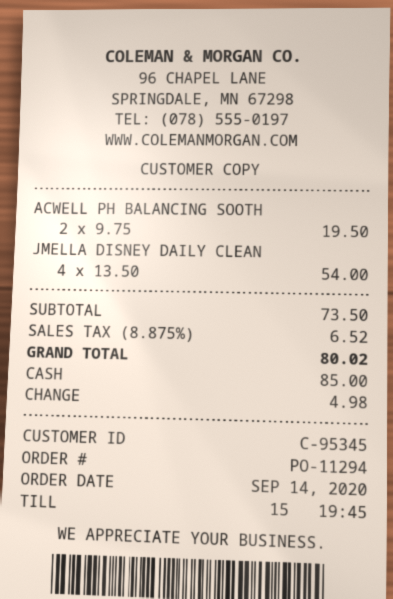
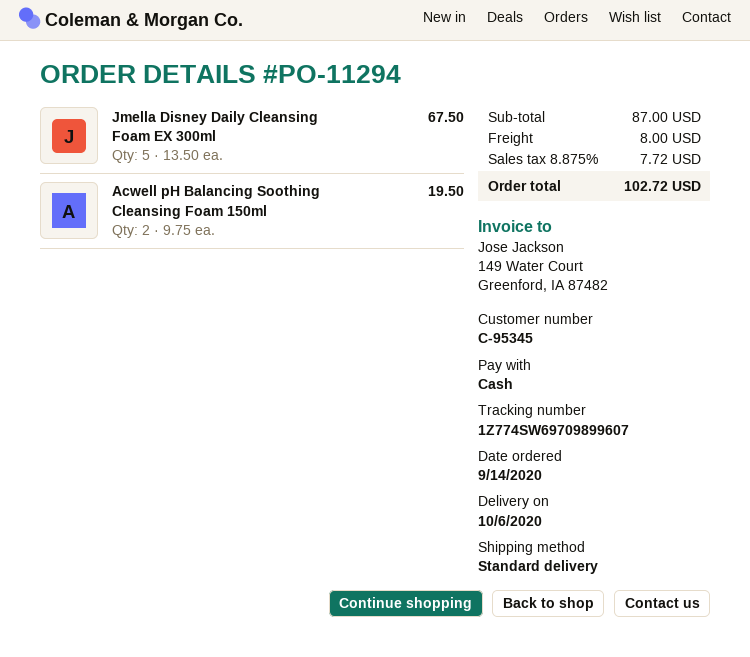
JMELLA DISNEY DAILY CLEAN: 4 x 13.50 = 54.00 -> 5 x 13.50 = 67.50
subtotal: 73.50 -> 87.00
shipping: none -> 8.00
tax: 8.875% = 6.52 -> 8.875% = 7.72
total: 80.02 -> 102.72

